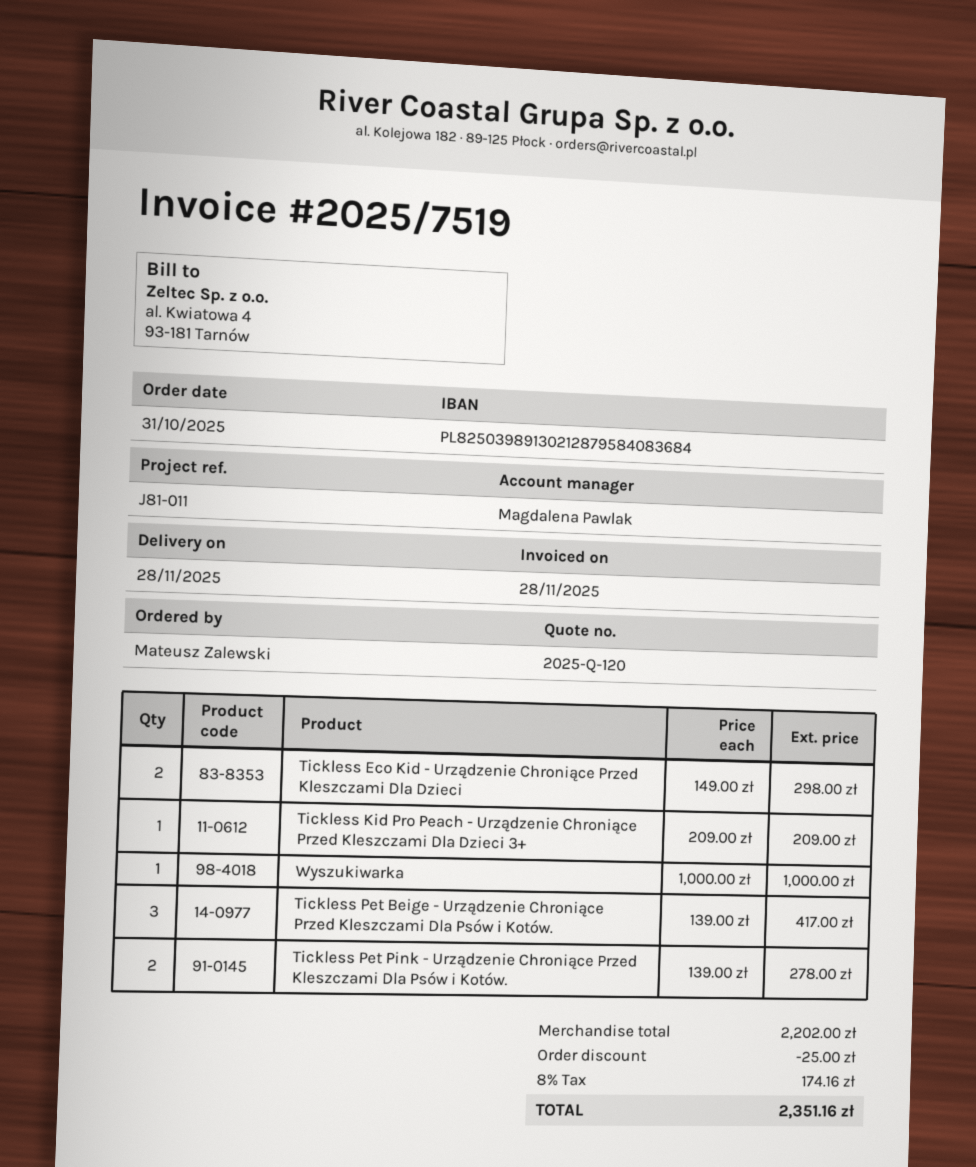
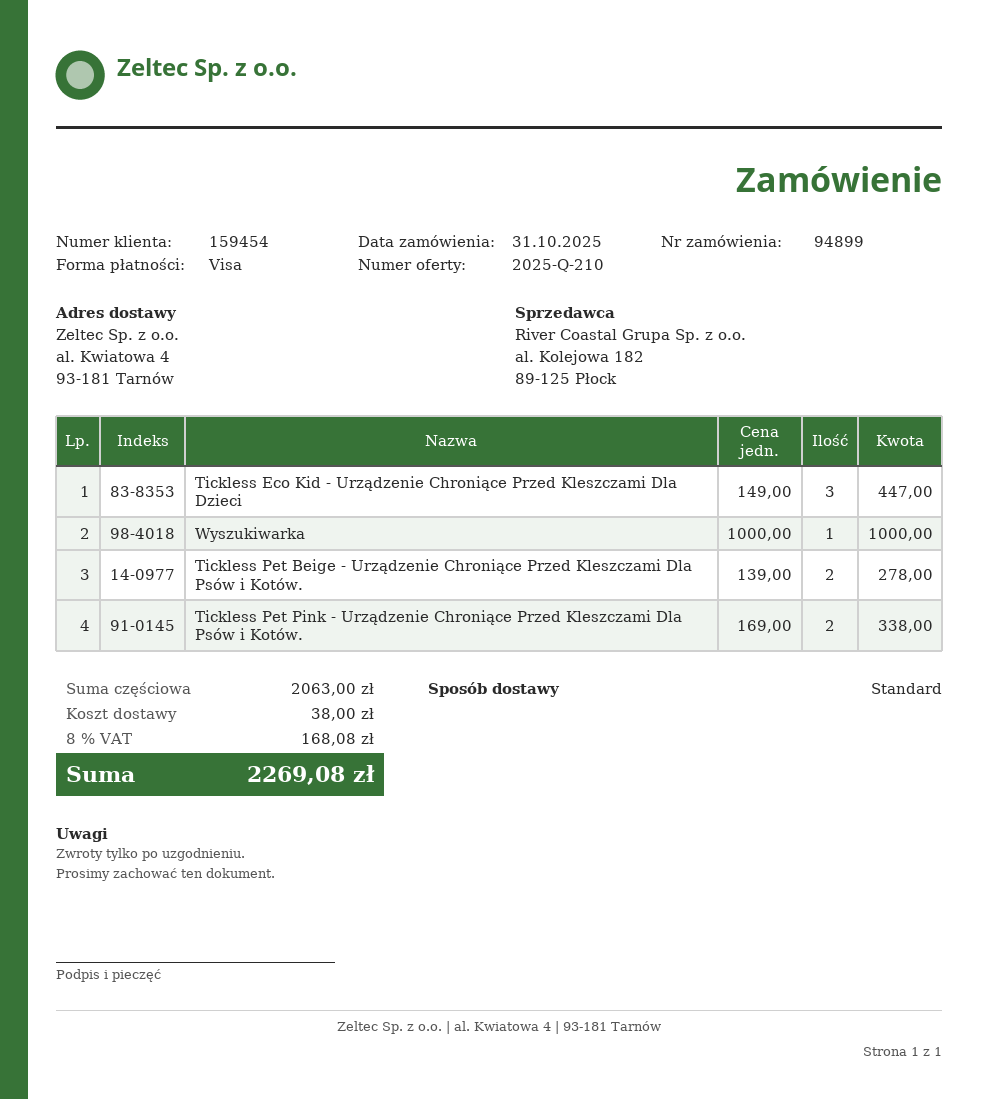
quote number: 2025-Q-120 -> 2025-Q-210
Tickless Eco Kid - Urządzenie Chroniące Przed Kleszczami Dla Dzieci: 2 x 149.00 = 298.00 -> 3 x 149.00 = 447.00
Tickless Kid Pro Peach - Urządzenie Chroniące Przed Kleszczami Dla Dzieci 3+: 1 x 209.00 = 209.00 -> none
Tickless Pet Beige - Urządzenie Chroniące Przed Kleszczami Dla Psów i Kotów.: 3 x 139.00 = 417.00 -> 2 x 139.00 = 278.00
Tickless Pet Pink - Urządzenie Chroniące Przed Kleszczami Dla Psów i Kotów.: 2 x 139.00 = 278.00 -> 2 x 169.00 = 338.00
subtotal: 2202.00 -> 2063.00
discount: 25.00 -> none
shipping: none -> 38.00
tax: 8% = 174.16 -> 8% = 168.08
total: 2351.16 -> 2269.08

